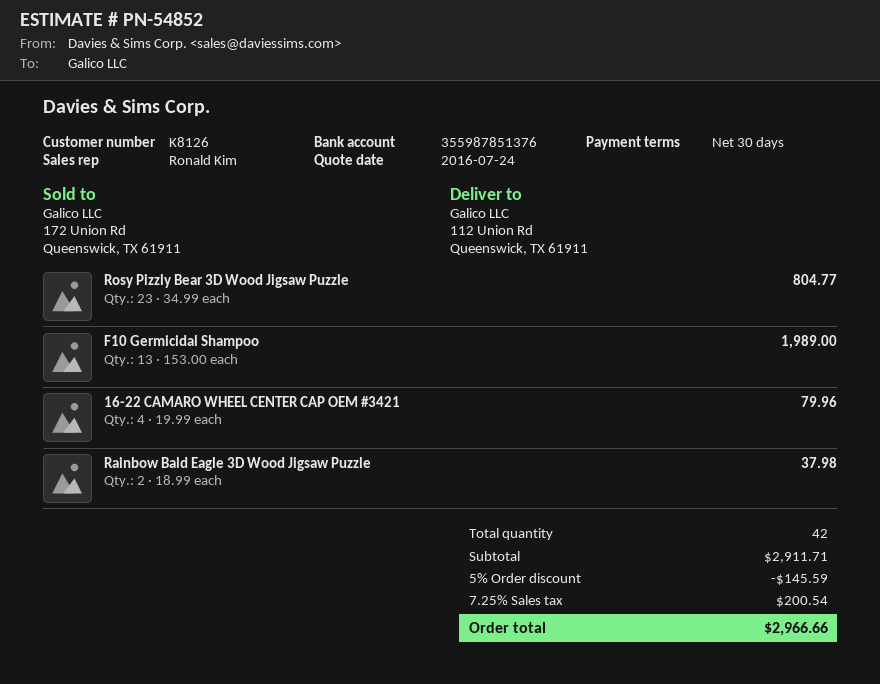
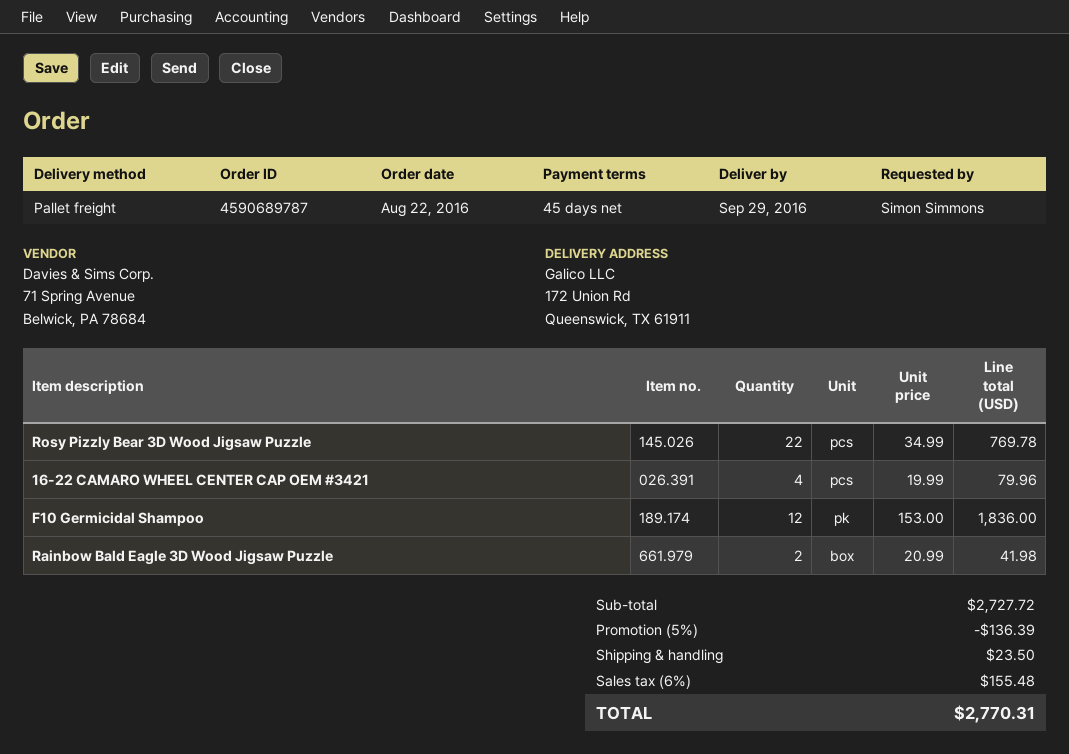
payment terms: 30 days -> 45 days
ship to: 112 Union Rd, Queenswick, TX 61911 -> 172 Union Rd, Queenswick, TX 61911
Rosy Pizzly Bear 3D Wood Jigsaw Puzzle: 23 x 34.99 = 804.77 -> 22 x 34.99 = 769.78
F10 Germicidal Shampoo: 13 x 153.00 = 1989.00 -> 12 x 153.00 = 1836.00
Rainbow Bald Eagle 3D Wood Jigsaw Puzzle: 2 x 18.99 = 37.98 -> 2 x 20.99 = 41.98
subtotal: 2911.71 -> 2727.72
discount: 5% = 145.59 -> 5% = 136.39
shipping: none -> 23.50
tax: 7.25% = 200.54 -> 6% = 155.48
total: 2966.66 -> 2770.31

